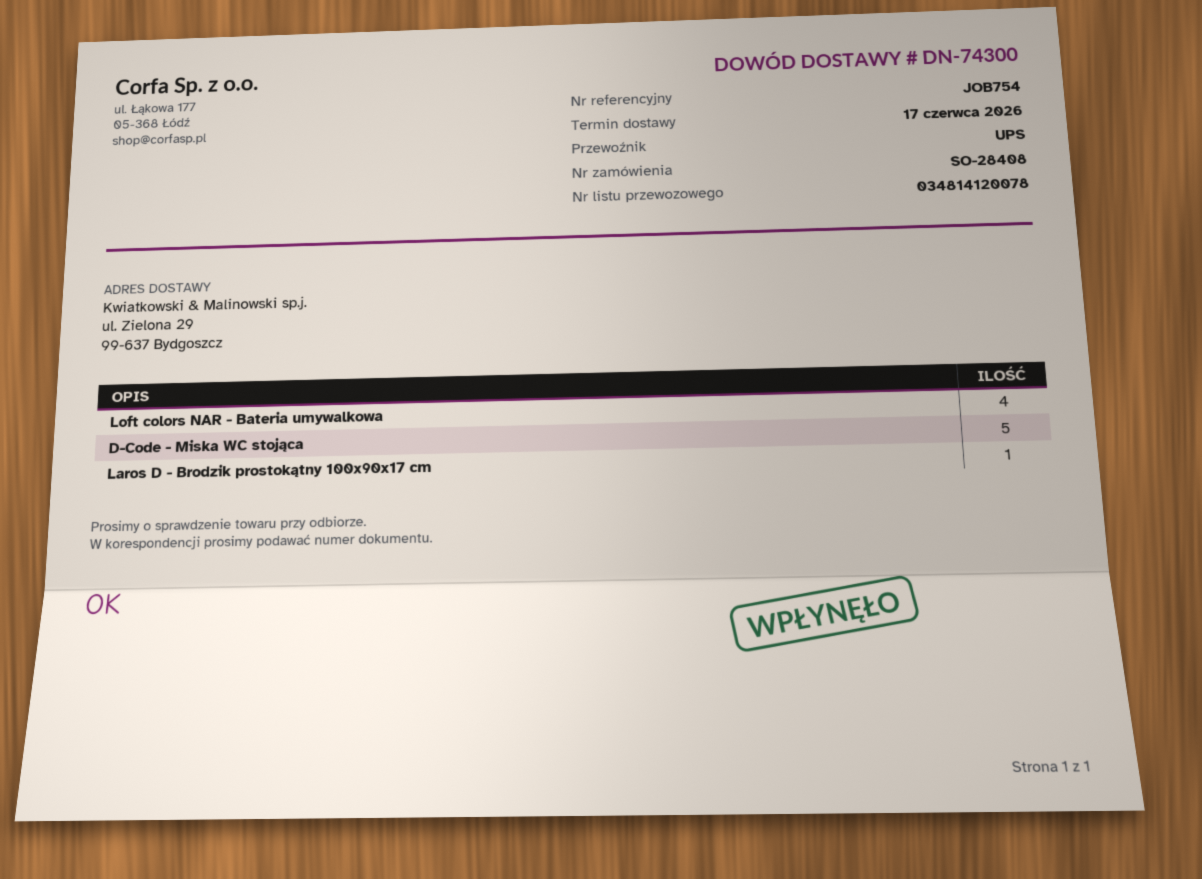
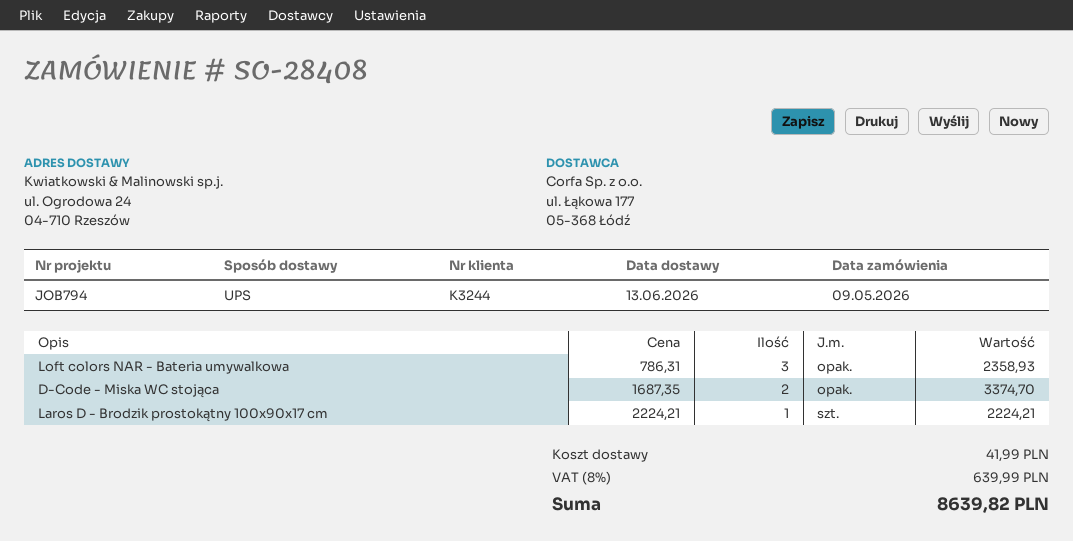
delivery date: 2026-06-17 -> 2026-06-13
reference: JOB754 -> JOB794
ship to: ul. Zielona 29, 99-637 Bydgoszcz -> ul. Ogrodowa 24, 04-710 Rzeszów
Loft colors NAR - Bateria umywalkowa: 4 -> 3
D-Code - Miska WC stojąca: 5 -> 2

